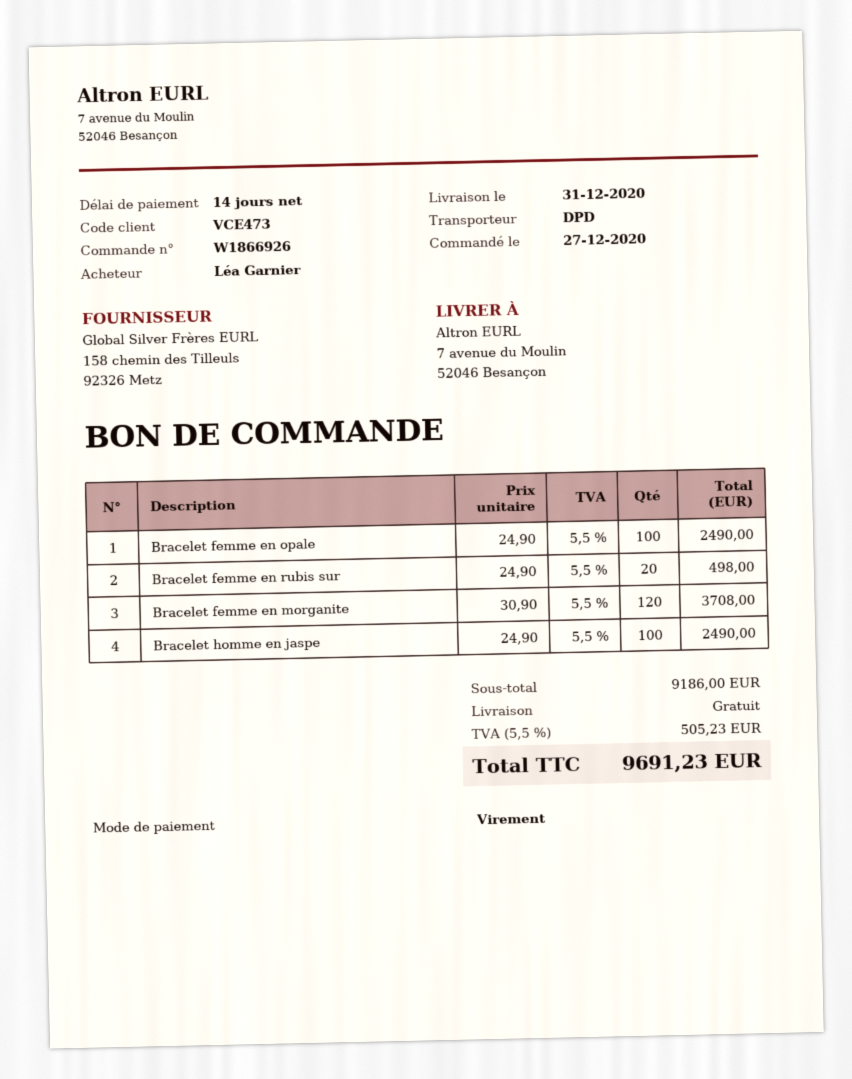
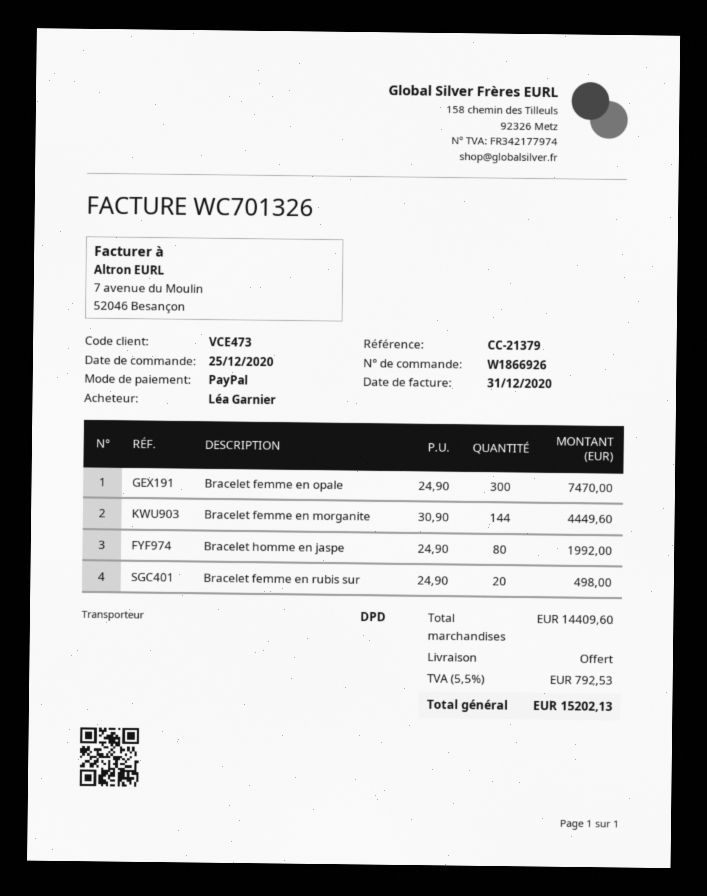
order date: 2020-12-27 -> 2020-12-25
payment method: bank transfer -> PayPal
Bracelet femme en opale: 100 x 24.90 = 2490.00 -> 300 x 24.90 = 7470.00
Bracelet femme en morganite: 120 x 30.90 = 3708.00 -> 144 x 30.90 = 4449.60
Bracelet homme en jaspe: 100 x 24.90 = 2490.00 -> 80 x 24.90 = 1992.00
subtotal: 9186.00 -> 14409.60
tax: 5.5% = 505.23 -> 5.5% = 792.53
total: 9691.23 -> 15202.13

